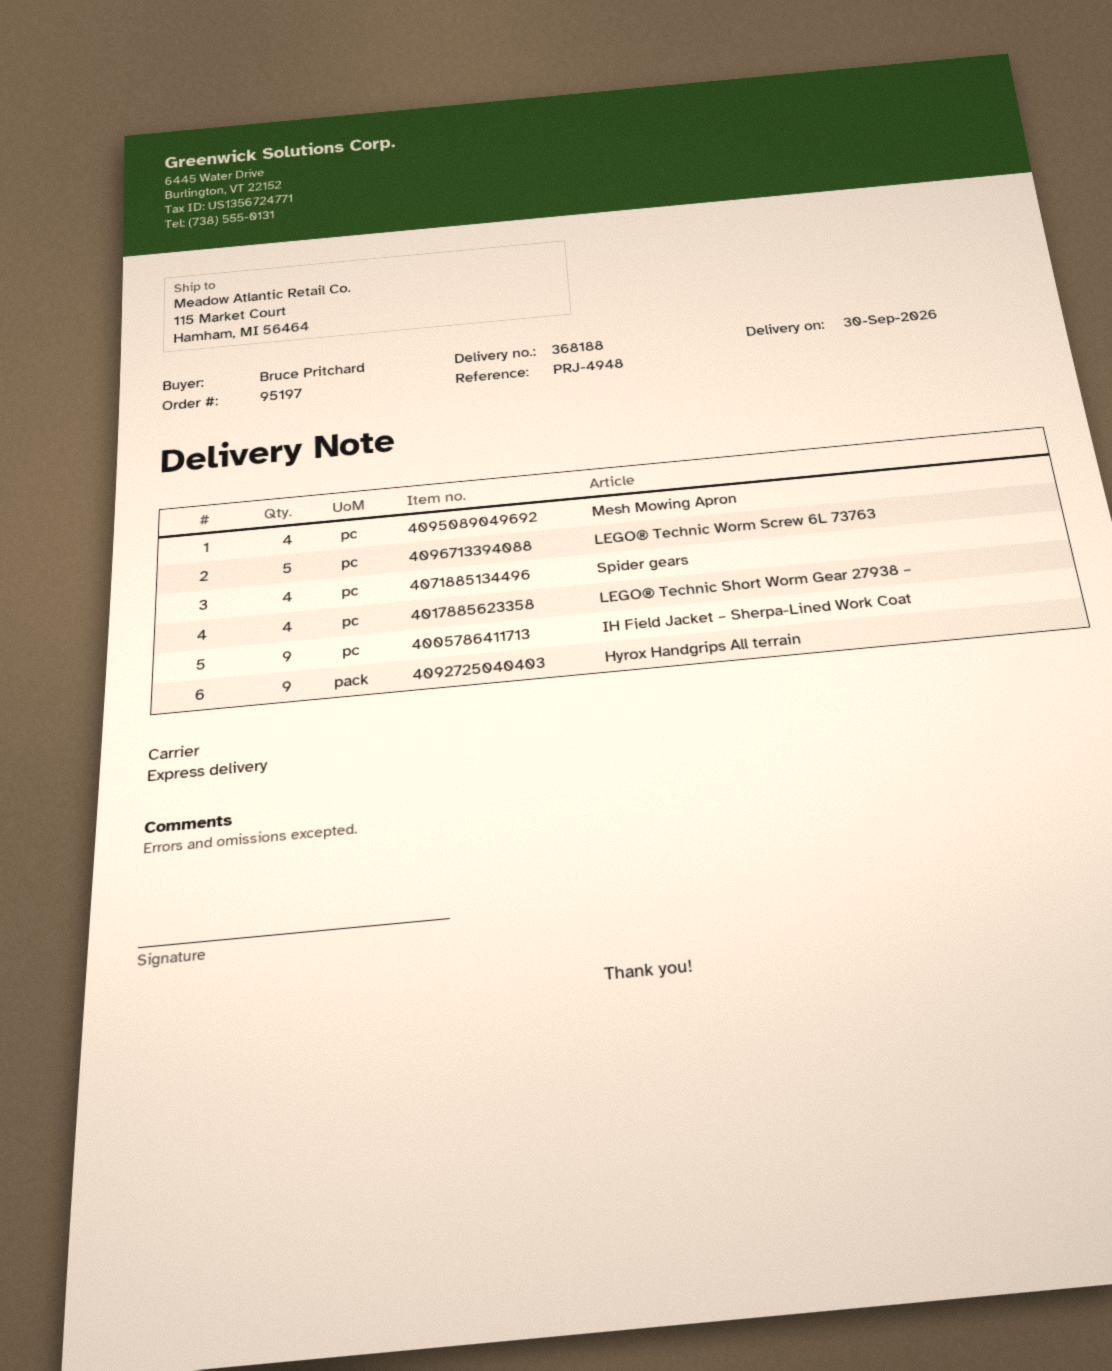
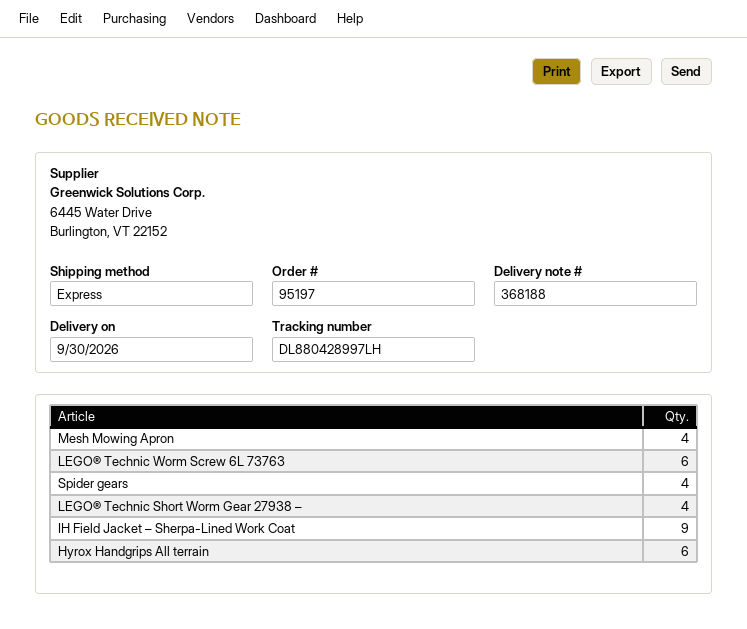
LEGO® Technic Worm Screw 6L 73763: 5 -> 6
Hyrox Handgrips All terrain: 9 -> 6

